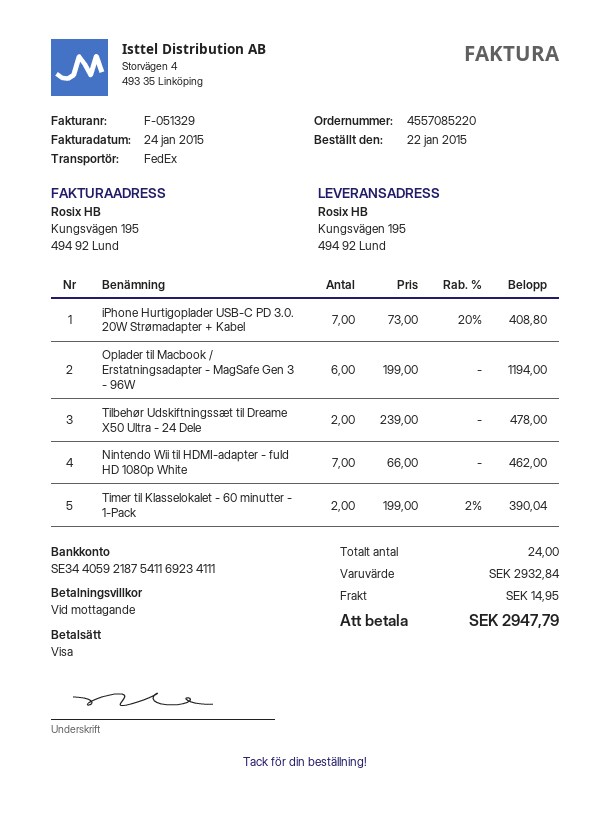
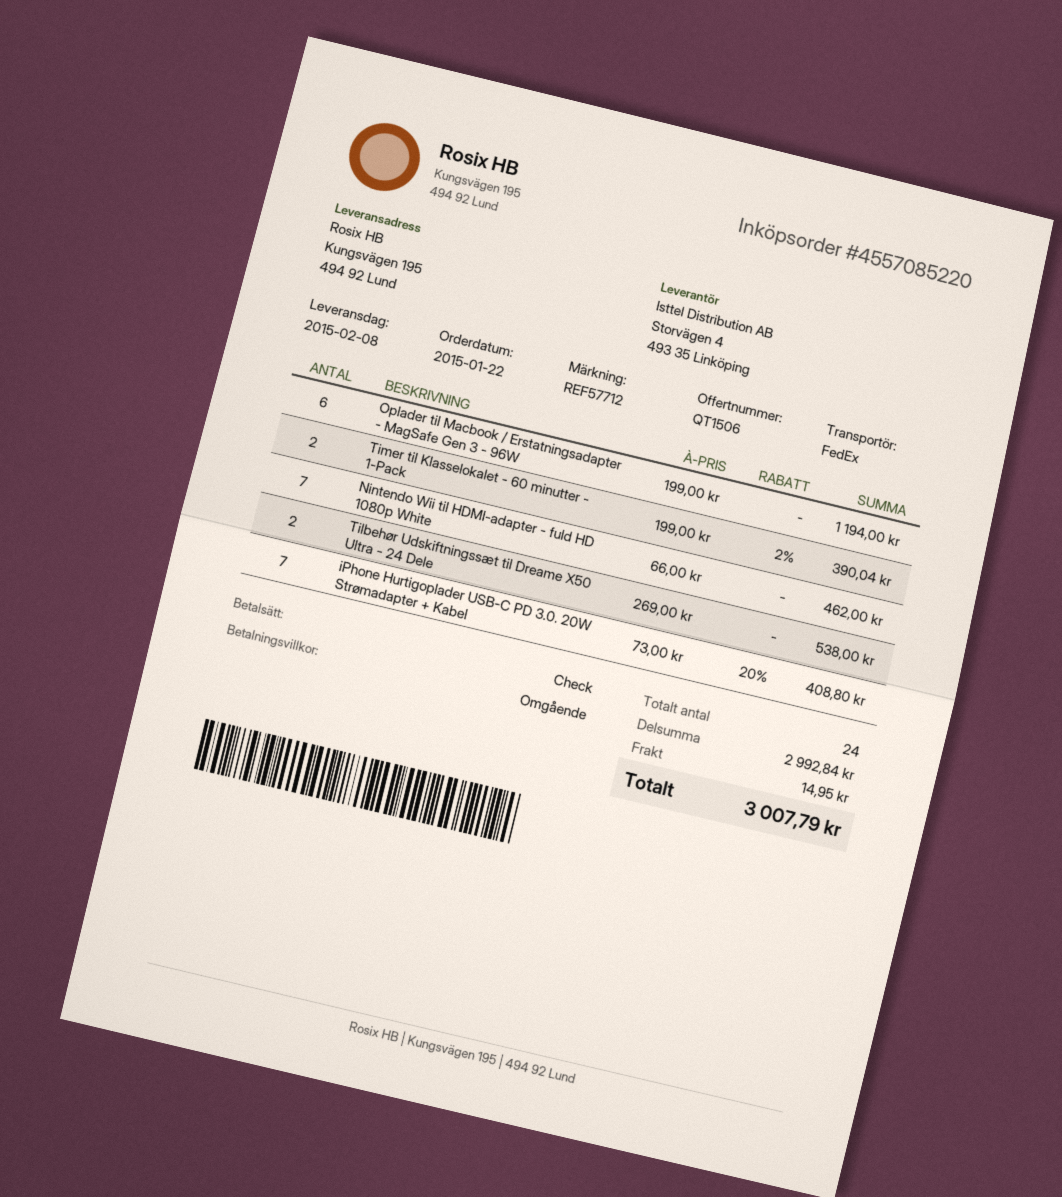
payment method: Visa -> cheque
Tilbehør Udskiftningssæt til Dreame X50 Ultra - 24 Dele: 2 x 239.00 = 478.00 -> 2 x 269.00 = 538.00
subtotal: 2932.84 -> 2992.84
total: 2947.79 -> 3007.79

